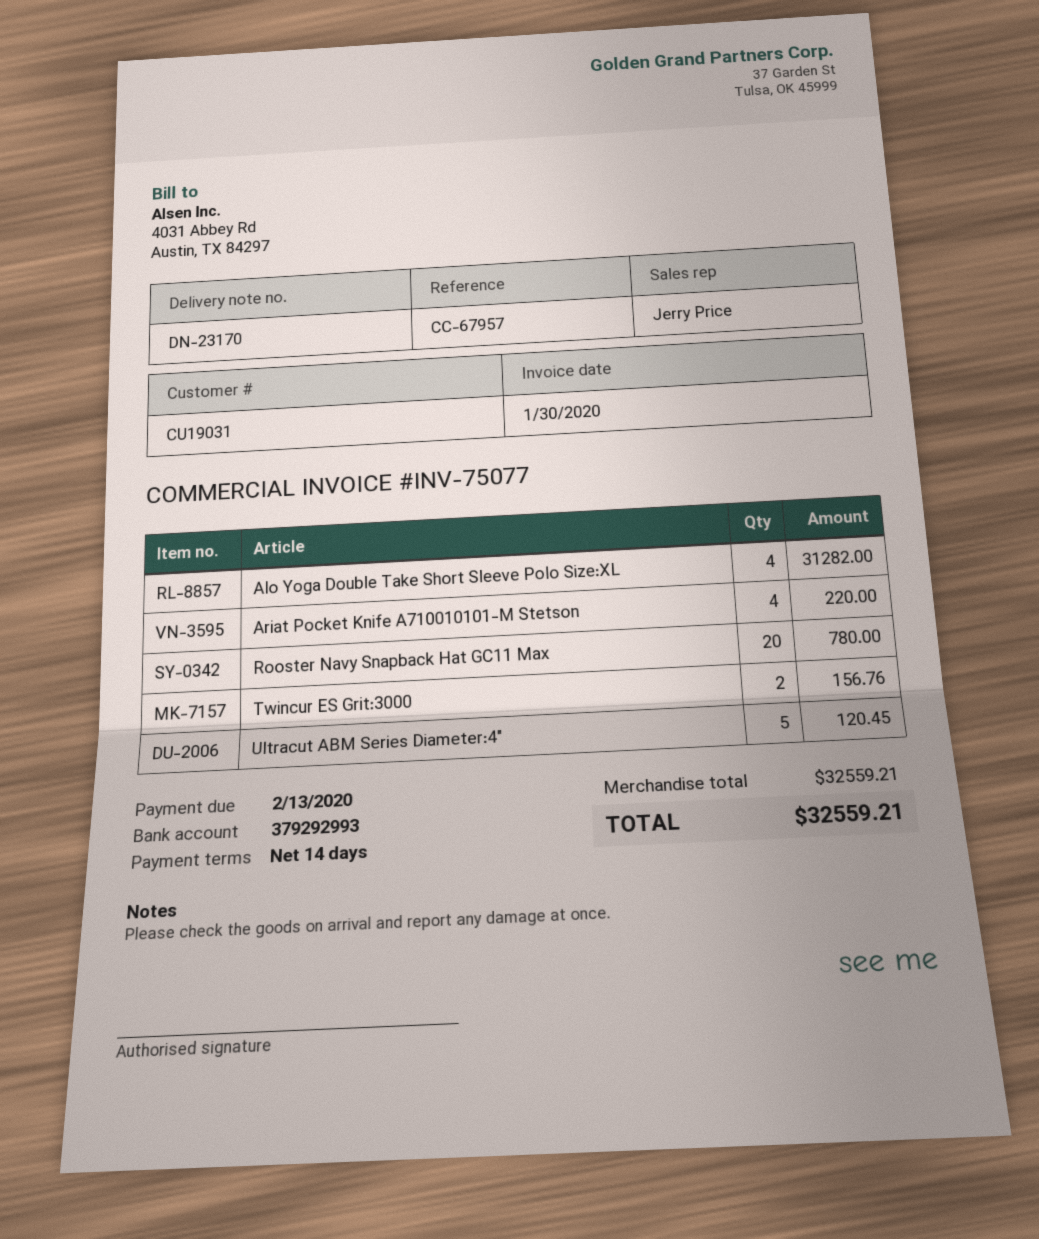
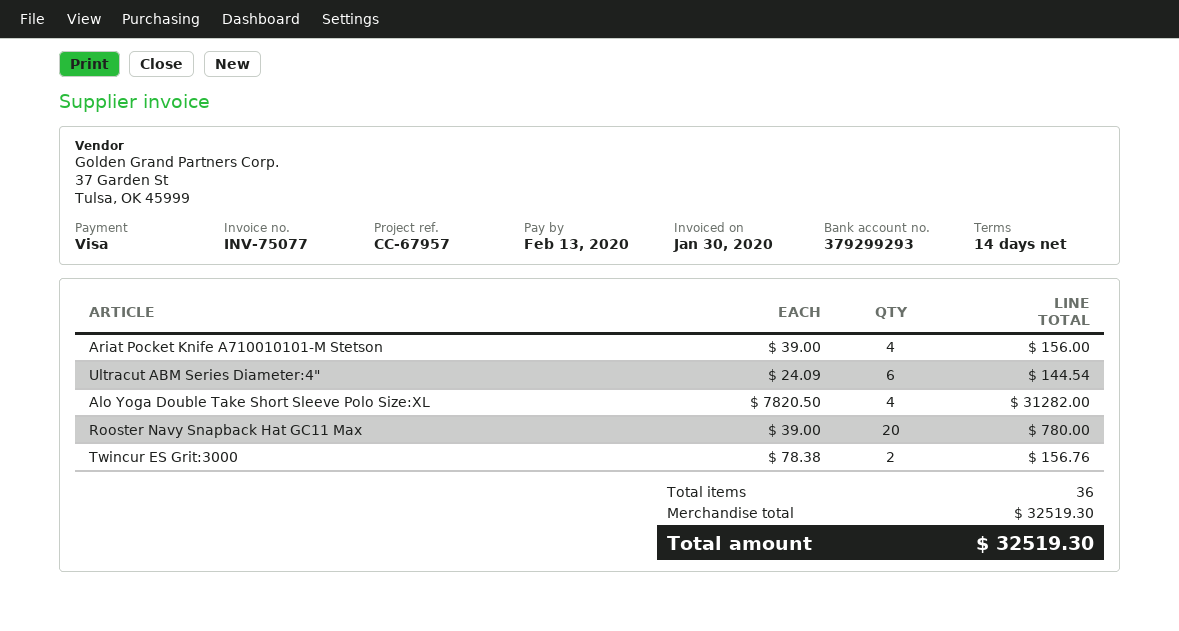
bank account: 379292993 -> 379299293
Ariat Pocket Knife A710010101-M Stetson: 4 for 220.00 -> 4 for 156.00
Ultracut ABM Series Diameter:4": 5 for 120.45 -> 6 for 144.54
subtotal: 32559.21 -> 32519.30
total: 32559.21 -> 32519.30

